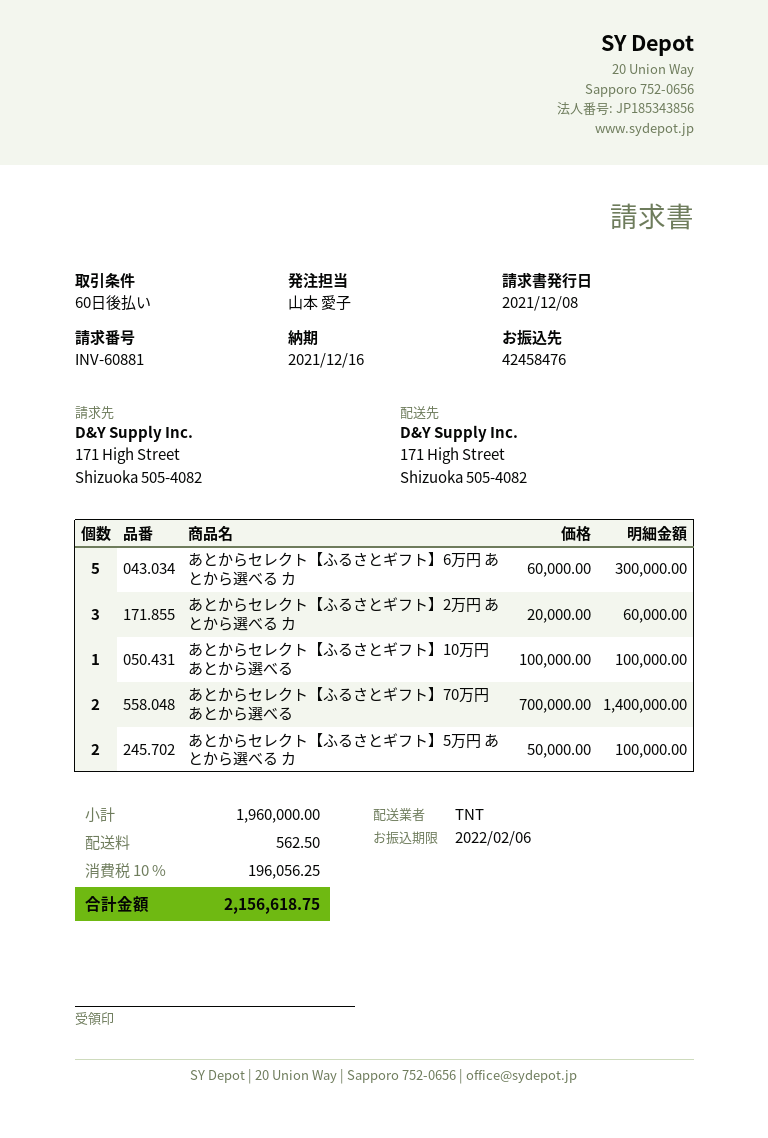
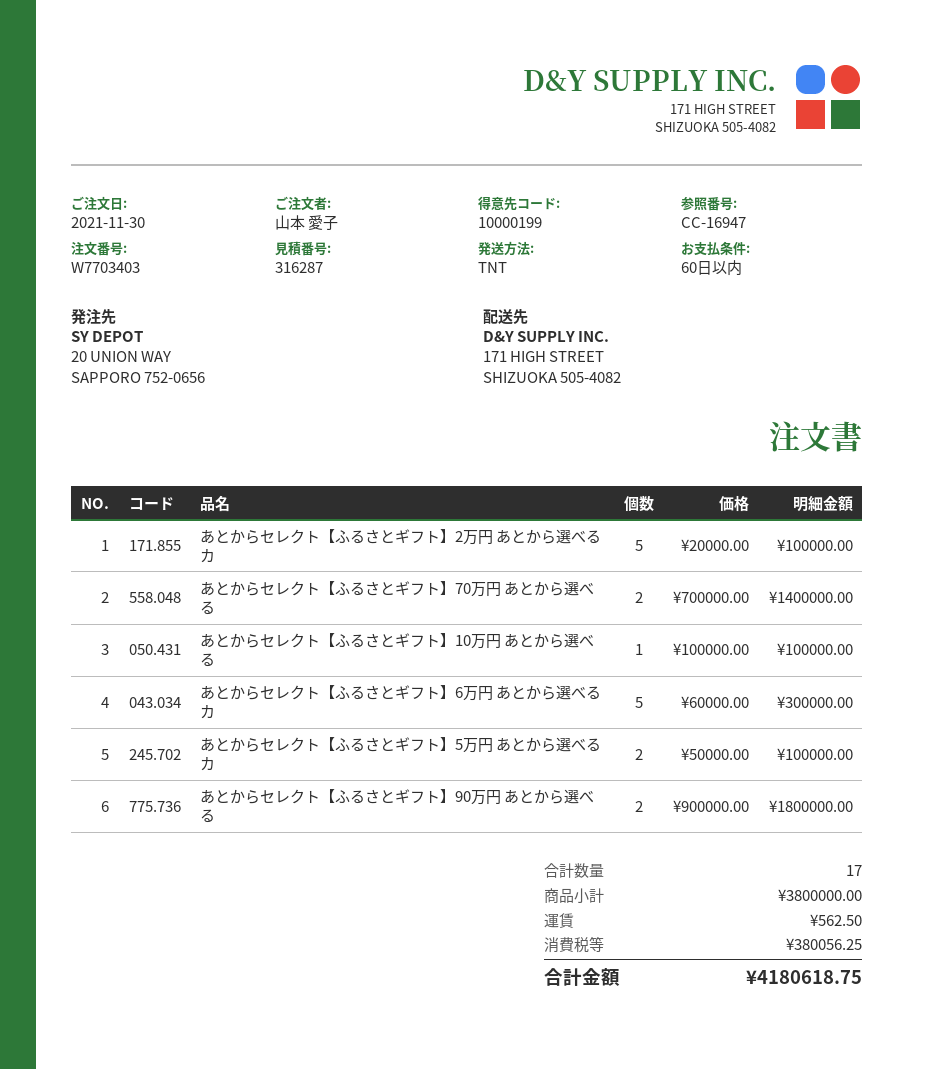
あとからセレクト【ふるさとギフト】2万円 あとから選べる カ: 3 x 20000.00 = 60000.00 -> 5 x 20000.00 = 100000.00
あとからセレクト【ふるさとギフト】90万円 あとから選べる: none -> 2 x 900000.00 = 1800000.00
subtotal: 1960000.00 -> 3800000.00
tax: 196056.25 -> 380056.25
total: 2156618.75 -> 4180618.75

